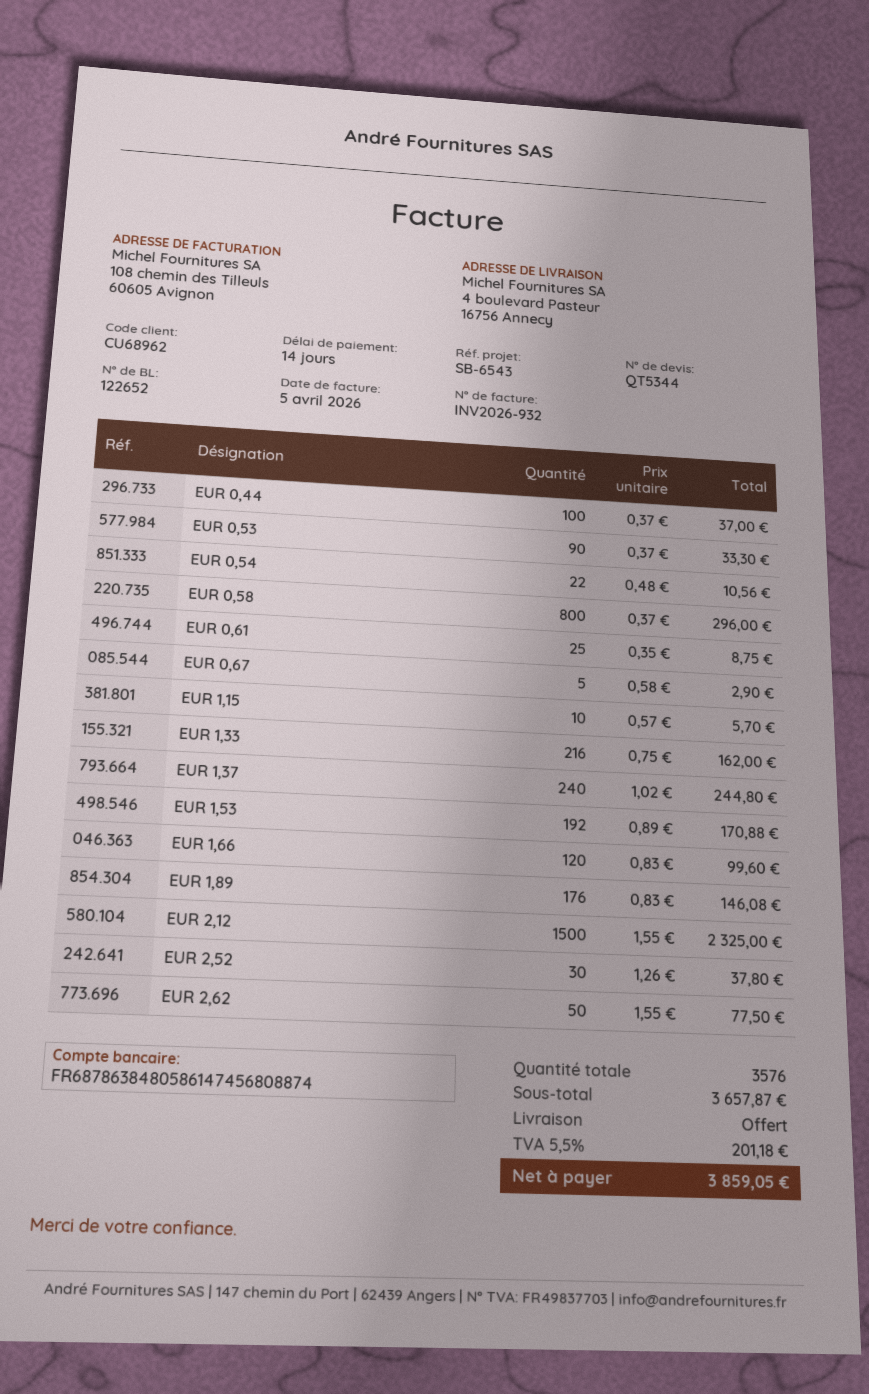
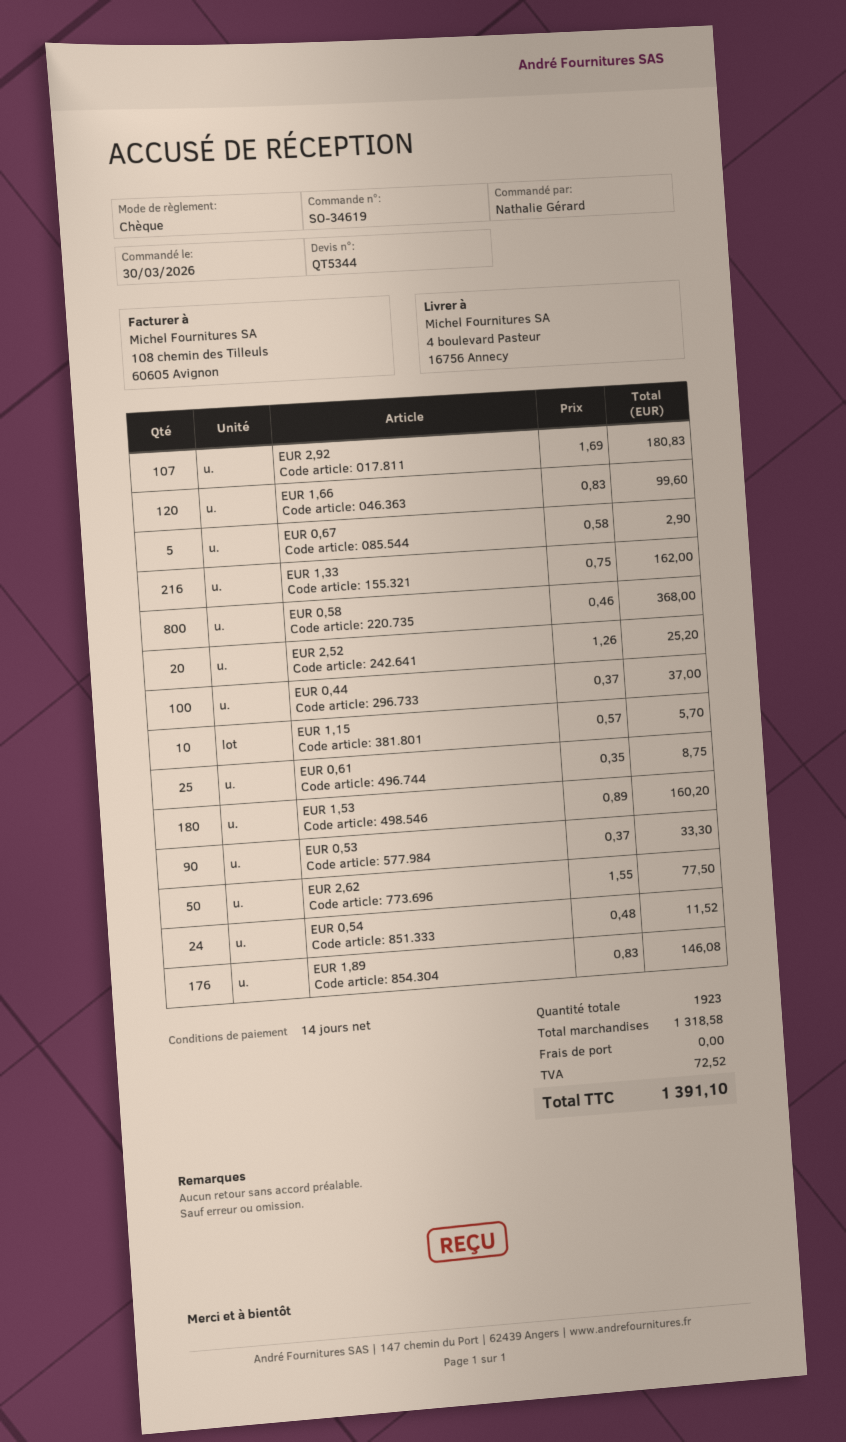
EUR 0,54: 22 x 0.48 = 10.56 -> 24 x 0.48 = 11.52
EUR 0,58: 800 x 0.37 = 296.00 -> 800 x 0.46 = 368.00
EUR 1,37: 240 x 1.02 = 244.80 -> none
EUR 1,53: 192 x 0.89 = 170.88 -> 180 x 0.89 = 160.20
EUR 2,12: 1500 x 1.55 = 2325.00 -> none
EUR 2,52: 30 x 1.26 = 37.80 -> 20 x 1.26 = 25.20
EUR 2,92: none -> 107 x 1.69 = 180.83
total quantity: 3576 -> 1923
subtotal: 3657.87 -> 1318.58
tax: 201.18 -> 72.52
total: 3859.05 -> 1391.10

